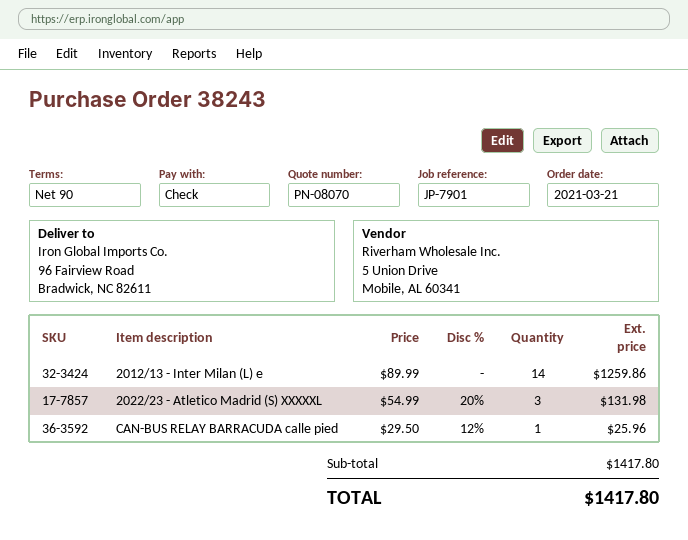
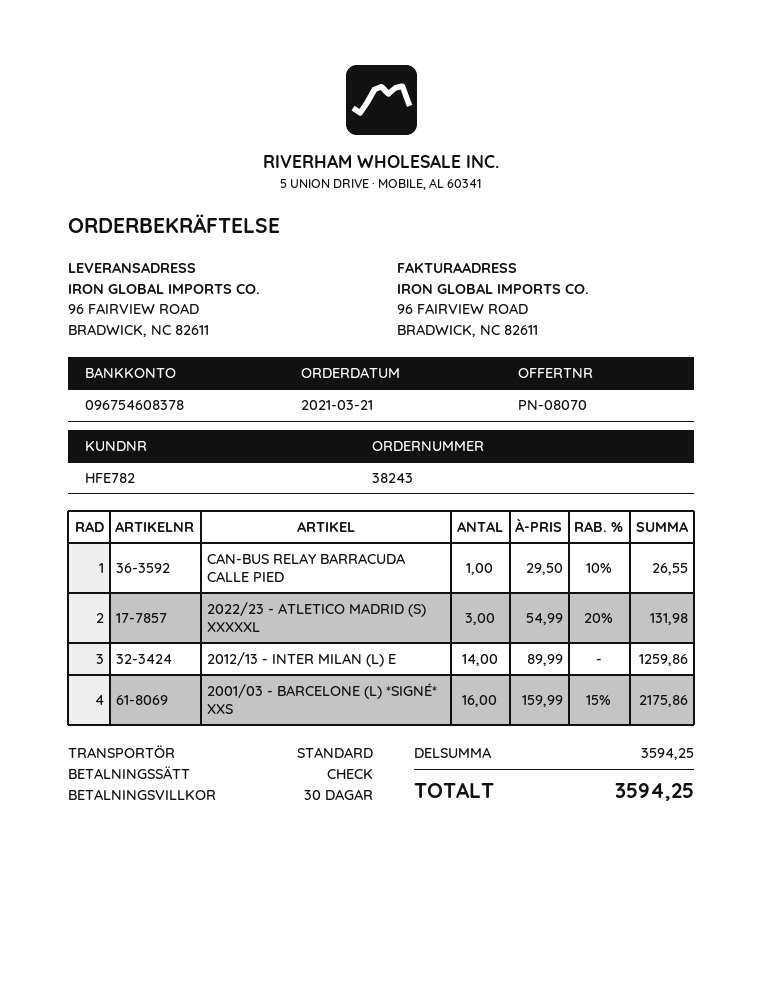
payment terms: 90 days -> 30 days
CAN-BUS RELAY BARRACUDA calle pied: 1 x 29.50 - 12% = 25.96 -> 1 x 29.50 - 10% = 26.55
2001/03 - BARCELONE (L) *SIGNÉ* XXS: none -> 16 x 159.99 - 15% = 2175.86
subtotal: 1417.80 -> 3594.25
total: 1417.80 -> 3594.25

